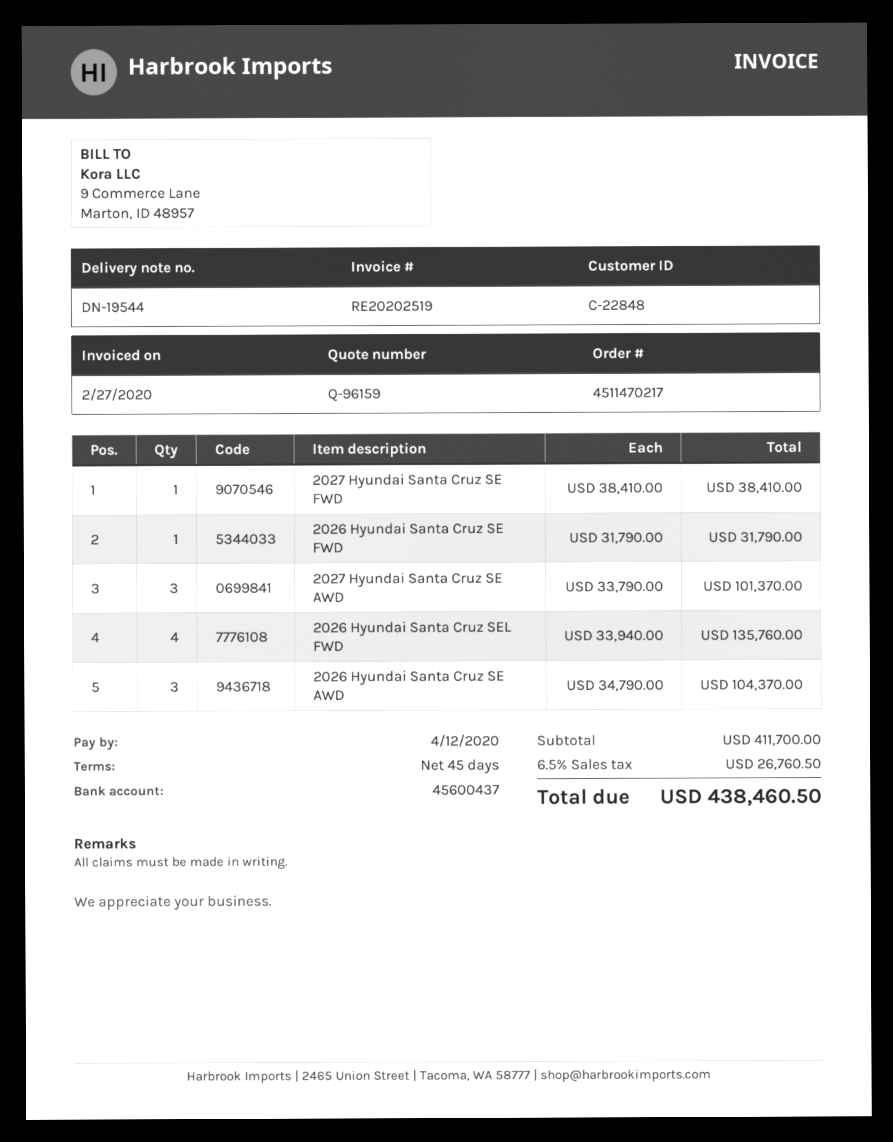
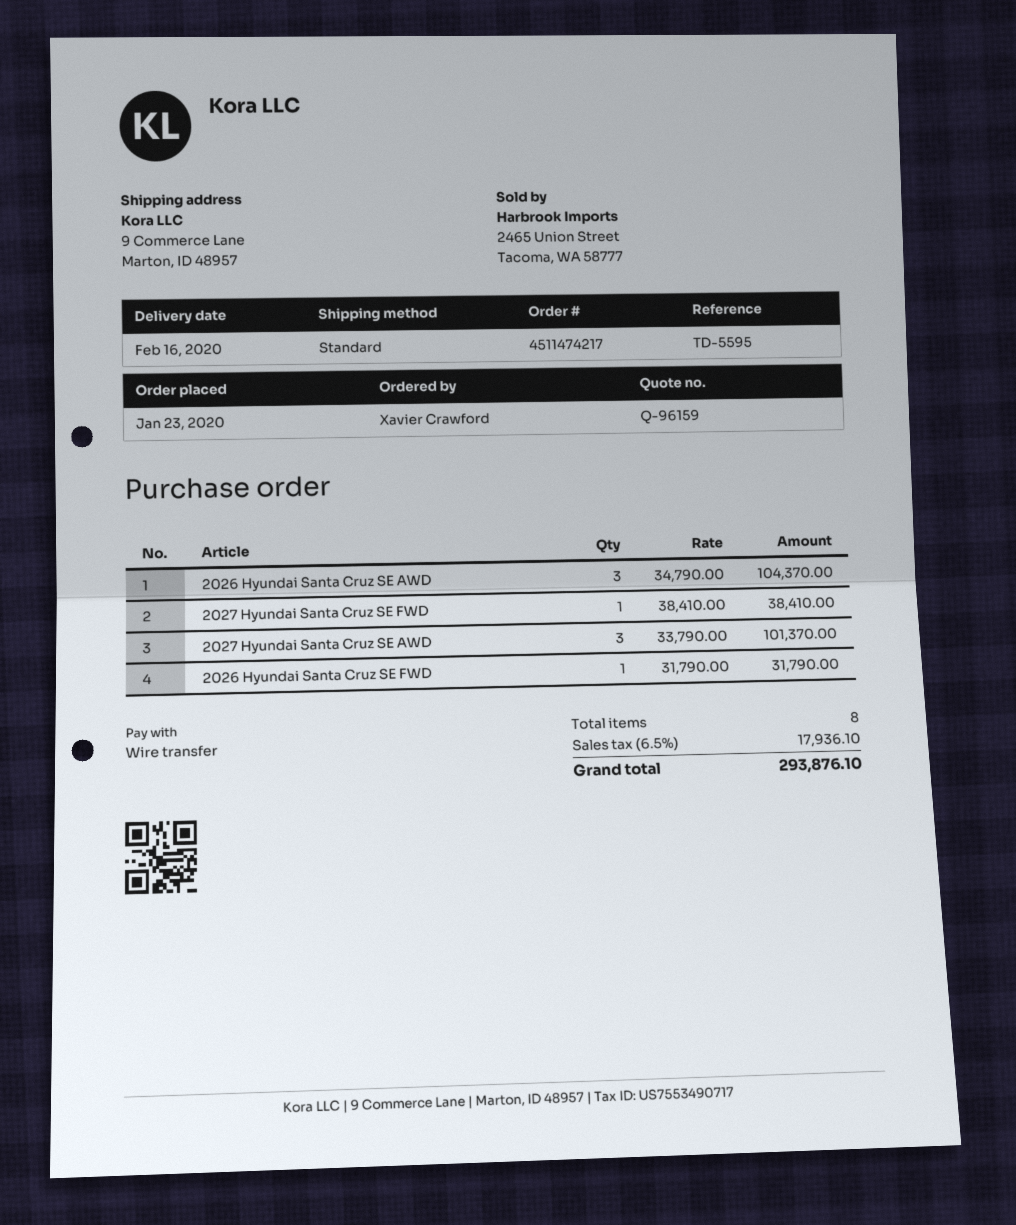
order number: 4511470217 -> 4511474217
2026 Hyundai Santa Cruz SEL FWD: 4 x 33940.00 = 135760.00 -> none
tax: 6.5% = 26760.50 -> 6.5% = 17936.10
total: 438460.50 -> 293876.10

